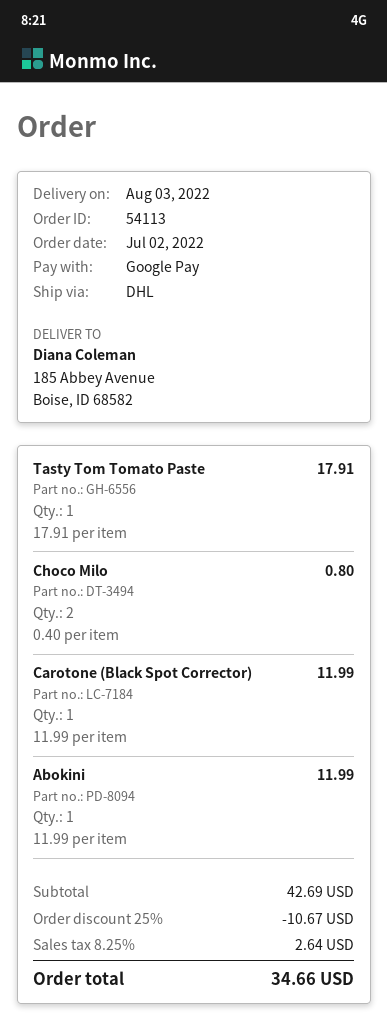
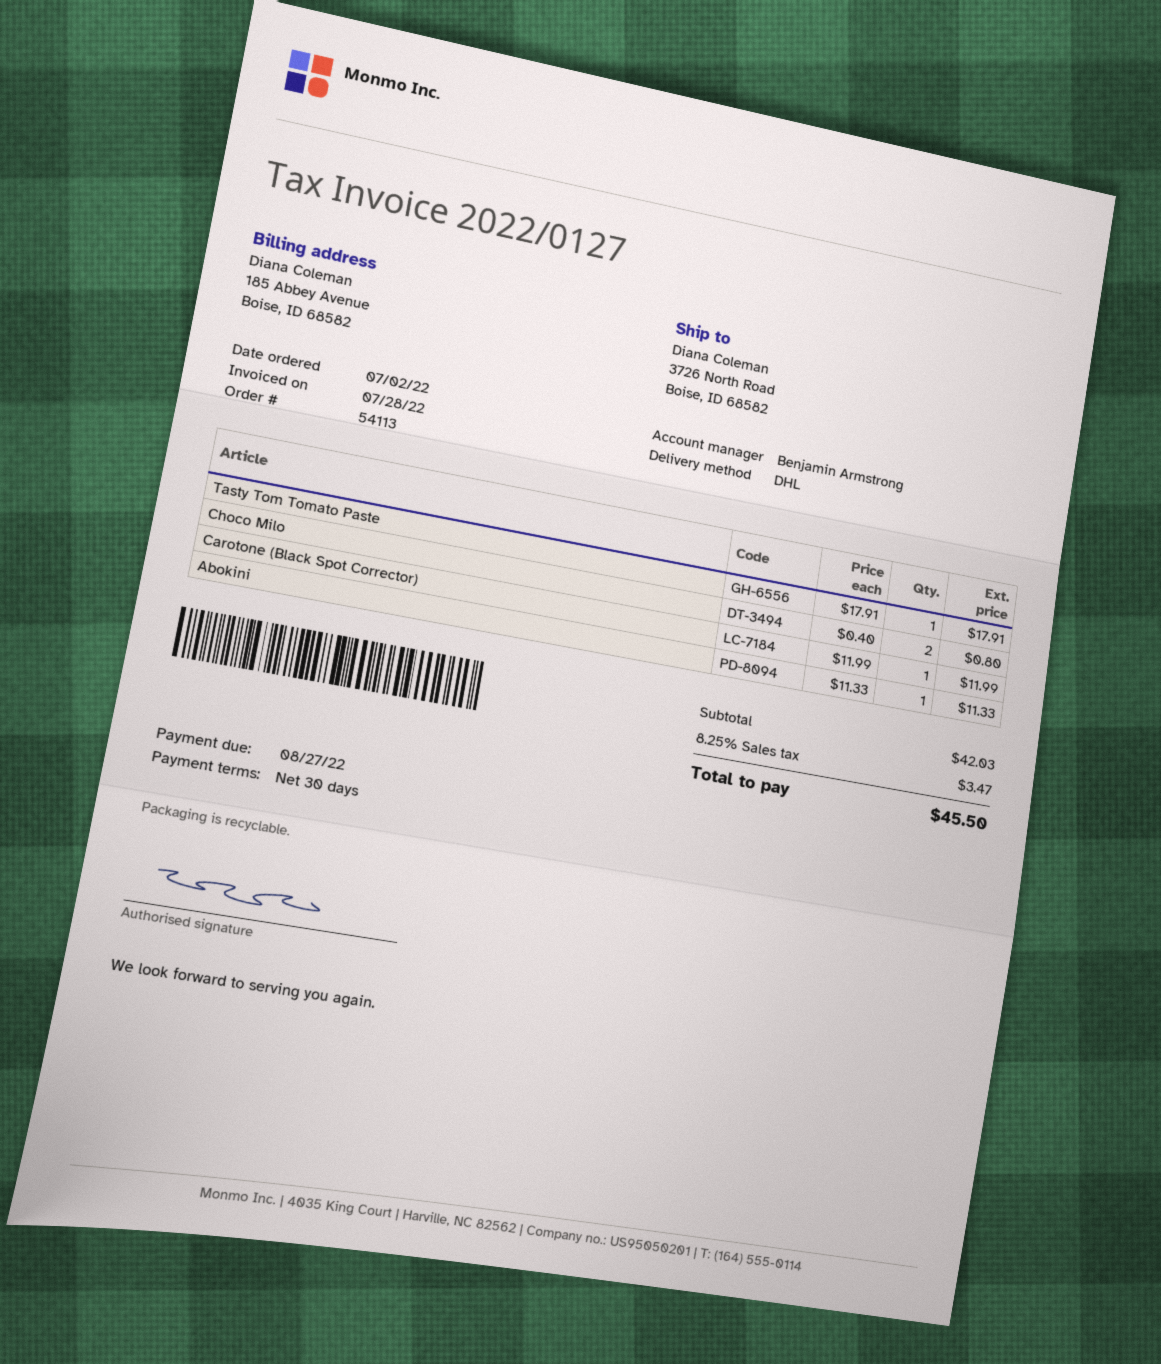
ship to: 185 Abbey Avenue, Boise, ID 68582 -> 3726 North Road, Boise, ID 68582
Abokini: 1 x 11.99 = 11.99 -> 1 x 11.33 = 11.33
subtotal: 42.69 -> 42.03
discount: 25% = 10.67 -> none
tax: 8.25% = 2.64 -> 8.25% = 3.47
total: 34.66 -> 45.50

